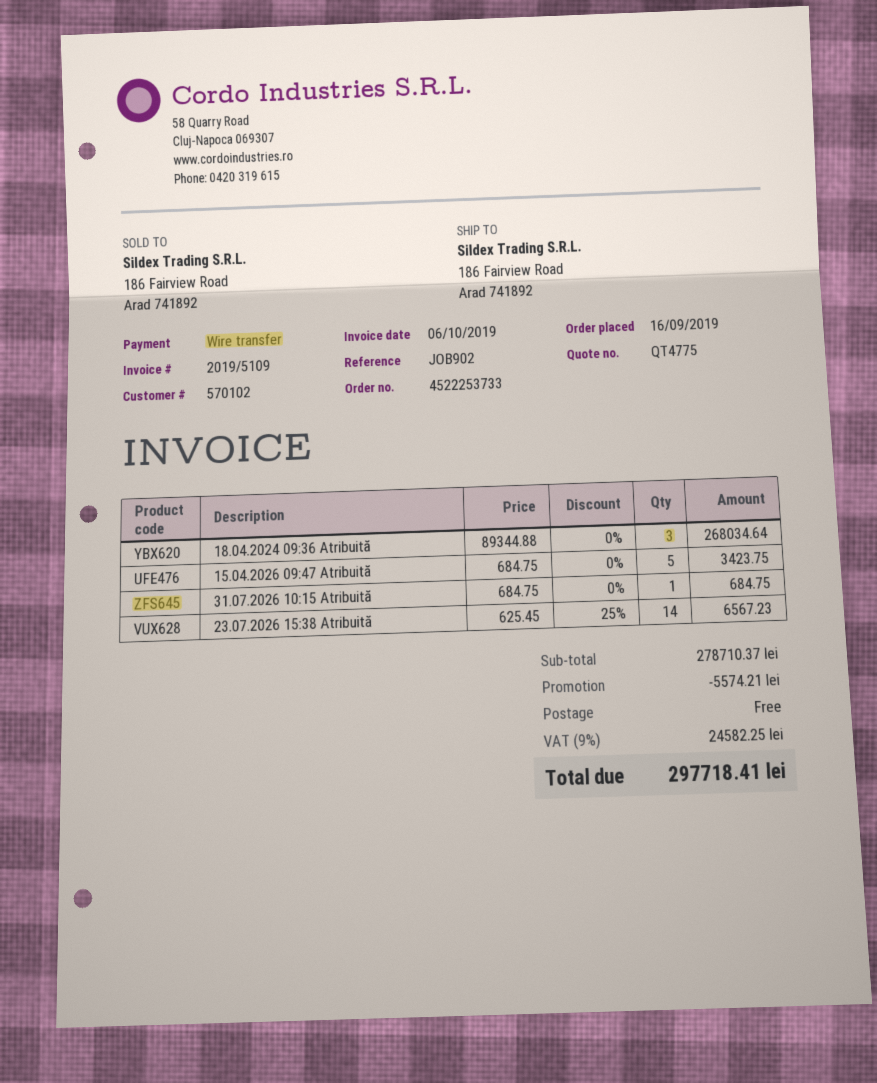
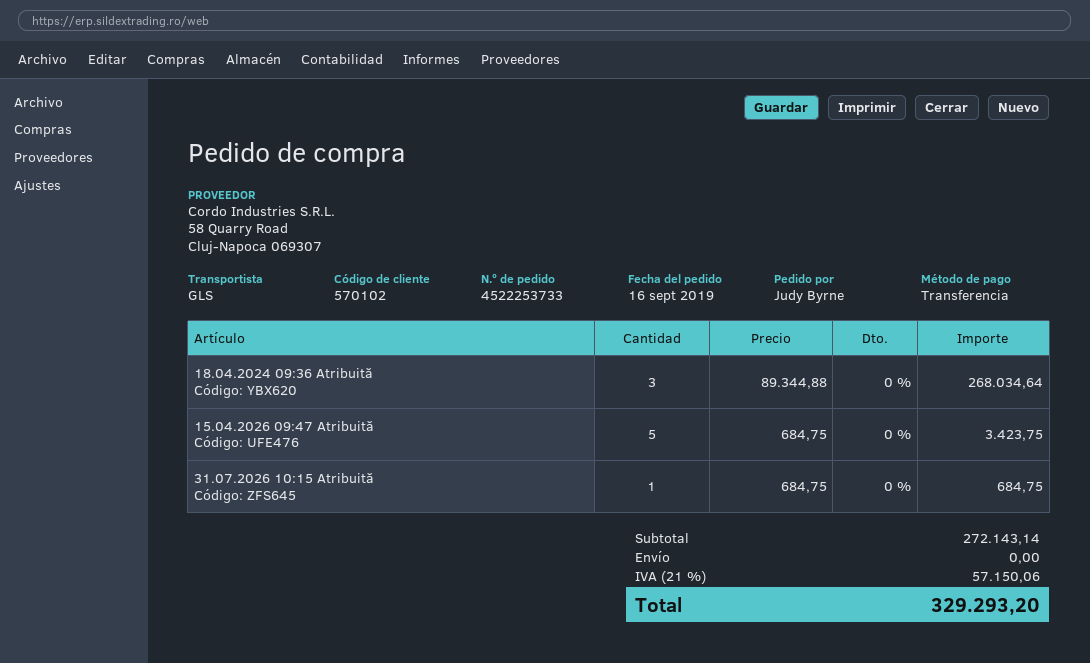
23.07.2026 15:38 Atribuită: 14 x 625.45 - 25% = 6567.23 -> none
subtotal: 278710.37 -> 272143.14
discount: 5574.21 -> none
tax: 9% = 24582.25 -> 21% = 57150.06
total: 297718.41 -> 329293.20

